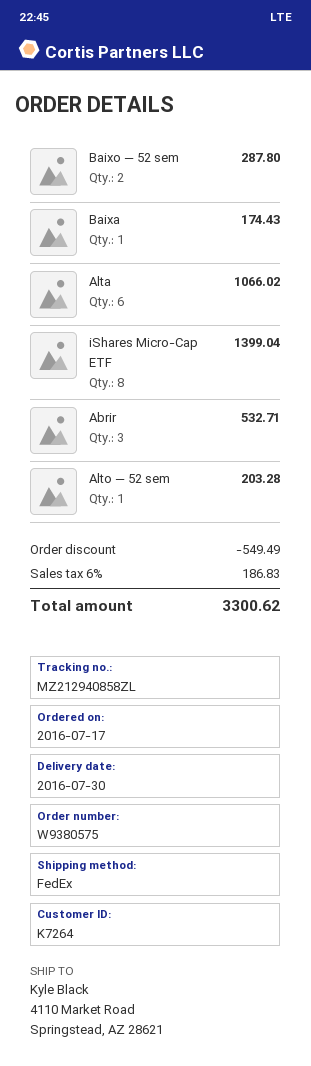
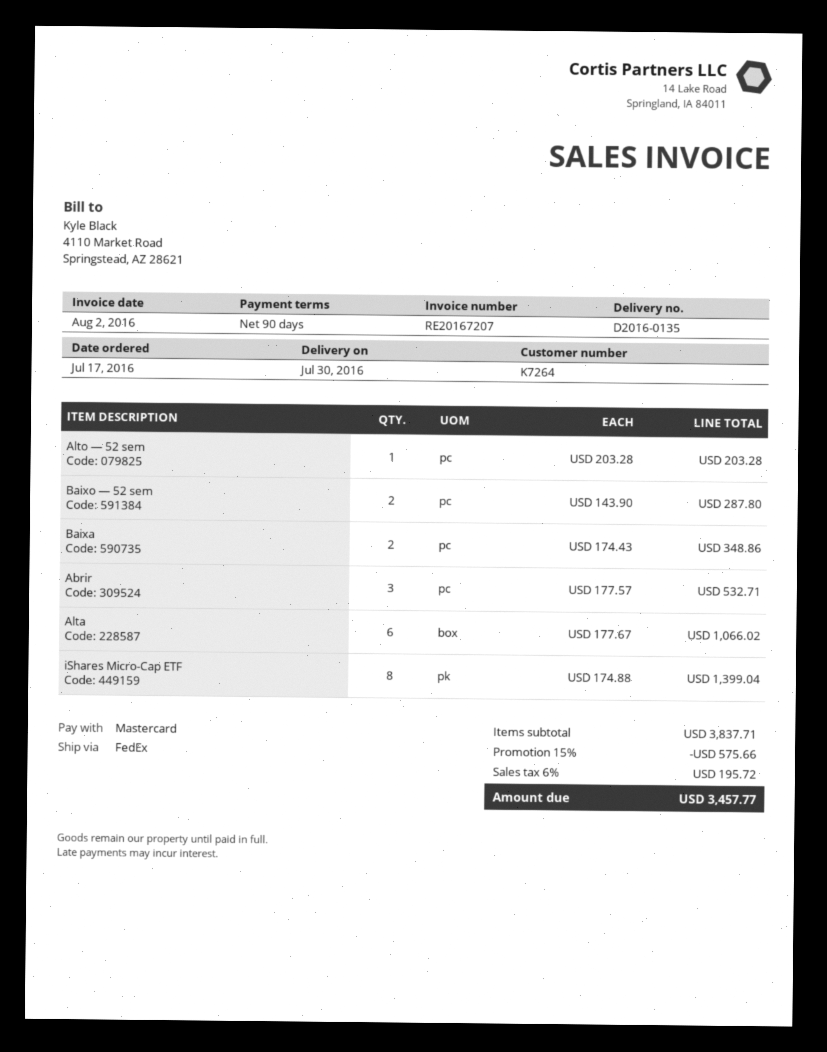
Baixa: 1 for 174.43 -> 2 for 348.86
discount: 549.49 -> 575.66
tax: 6% = 186.83 -> 6% = 195.72
total: 3300.62 -> 3457.77

